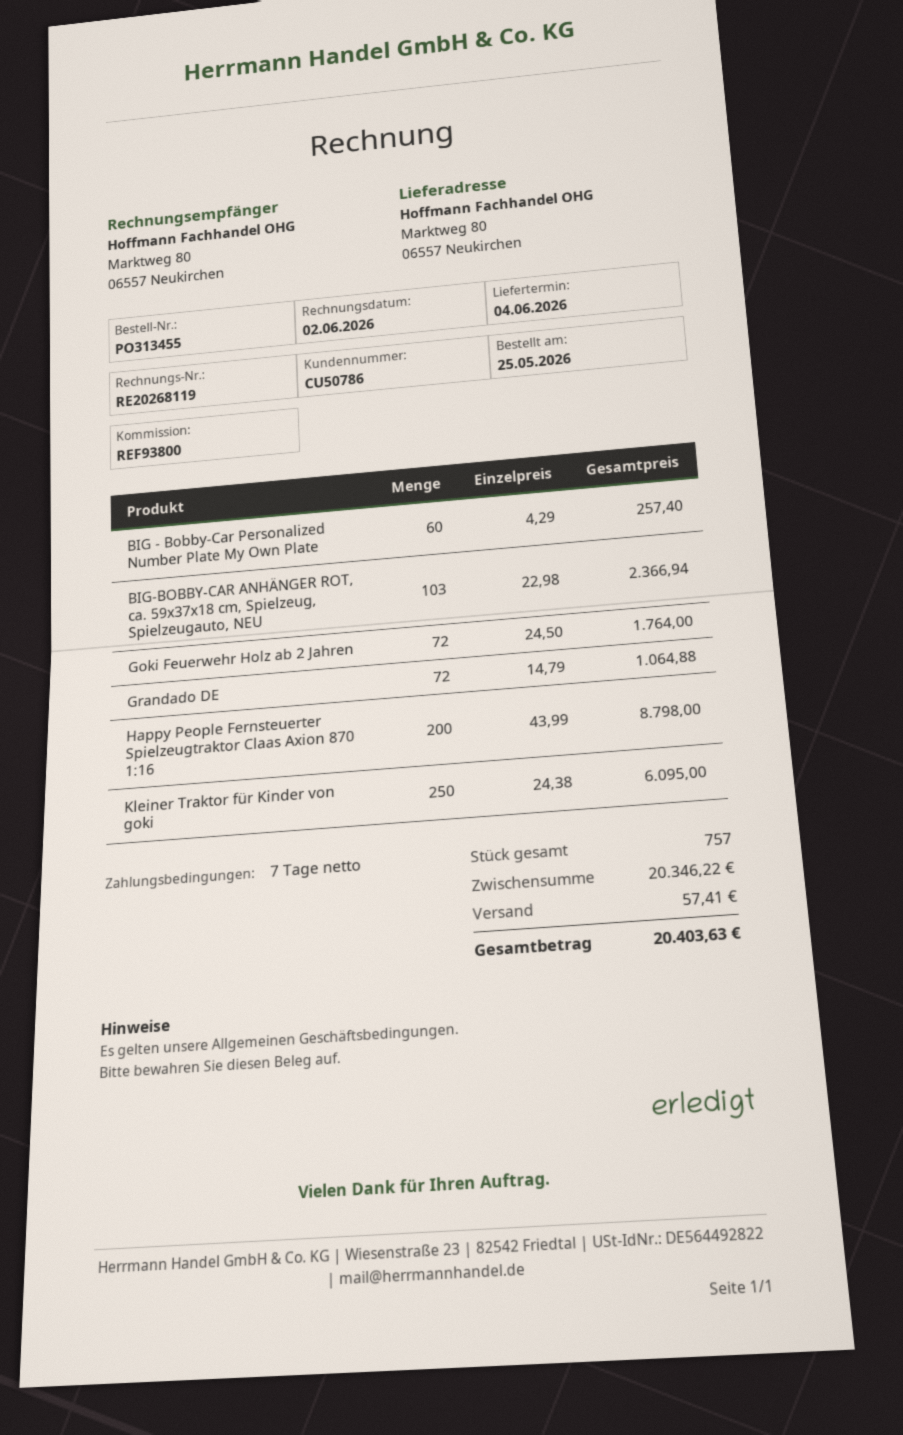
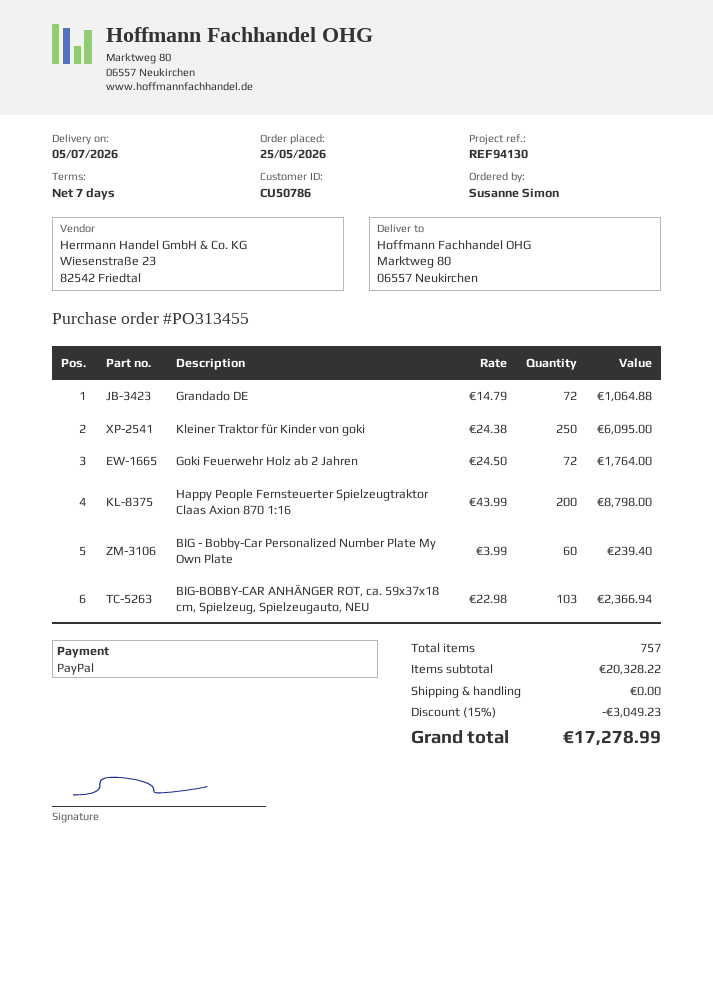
delivery date: 2026-06-04 -> 2026-07-05
reference: REF93800 -> REF94130
BIG - Bobby-Car Personalized Number Plate My Own Plate: 60 x 4.29 = 257.40 -> 60 x 3.99 = 239.40
subtotal: 20346.22 -> 20328.22
discount: none -> 15% = 3049.23
shipping: 57.41 -> 0.00
total: 20403.63 -> 17278.99

